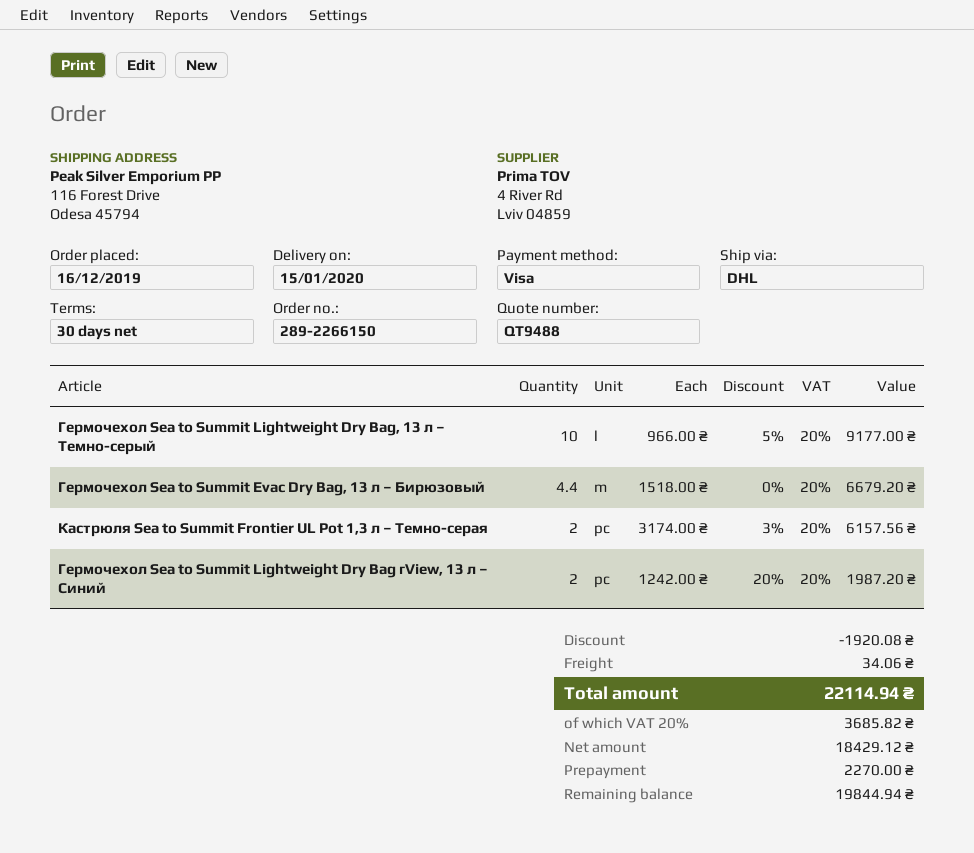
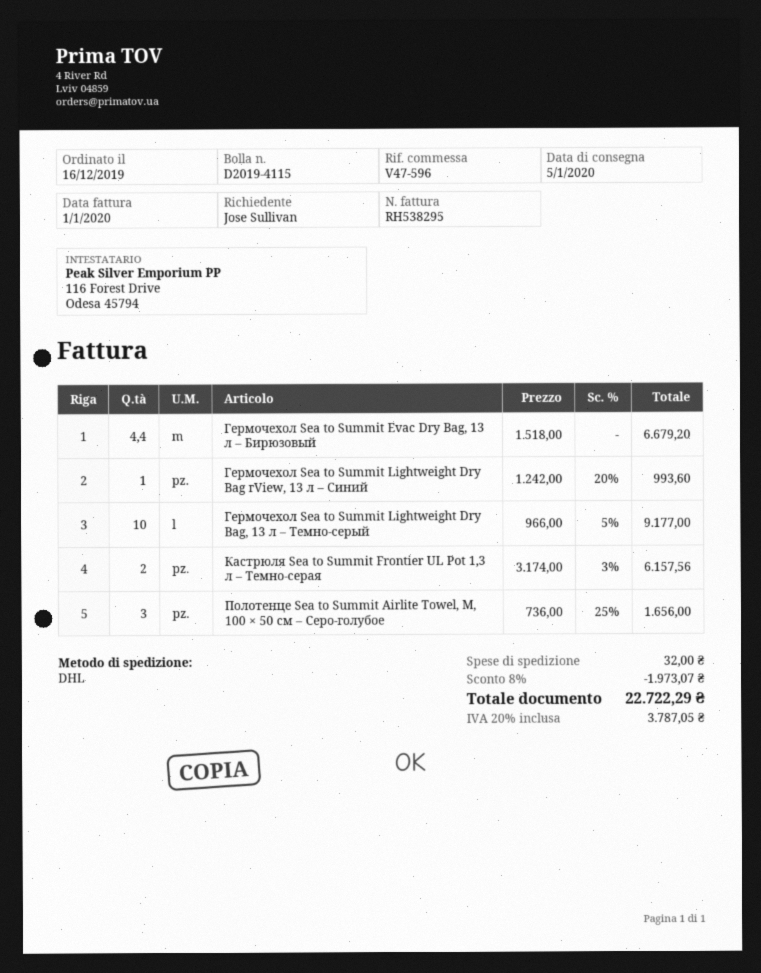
delivery date: 2020-01-15 -> 2020-01-05
Гермочехол Sea to Summit Lightweight Dry Bag гView, 13 л – Синий: 2 x 1242.00 - 20% = 1987.20 -> 1 x 1242.00 - 20% = 993.60
Полотенце Sea to Summit Airlite Towel, M, 100 × 50 см – Серо-голубое: none -> 3 x 736.00 - 25% = 1656.00
discount: 1920.08 -> 1973.07
shipping: 34.06 -> 32.00
tax: 20% = 3685.82 -> 20% = 3787.05
total: 22114.94 -> 22722.29

